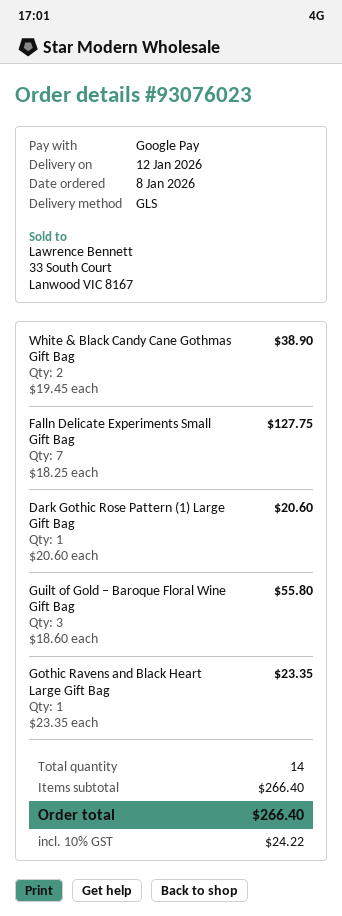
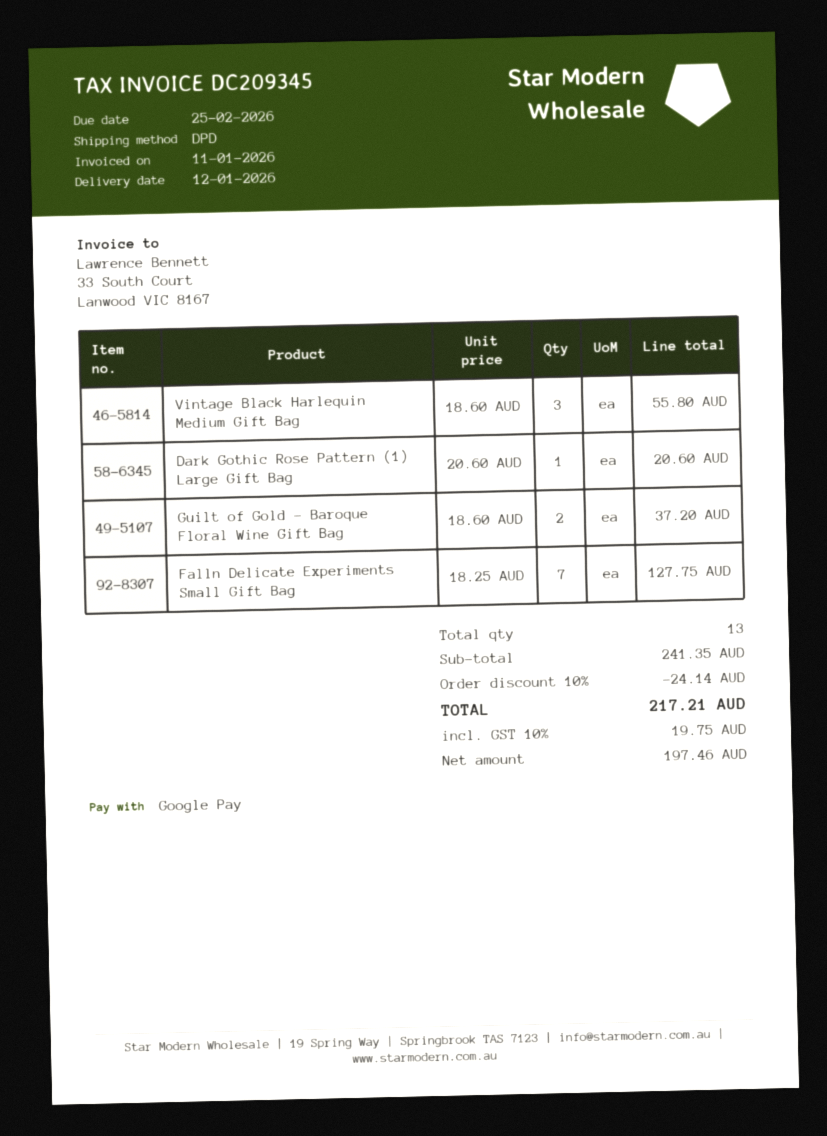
shipping method: GLS -> DPD
White & Black Candy Cane Gothmas Gift Bag: 2 x 19.45 = 38.90 -> none
Guilt of Gold – Baroque Floral Wine Gift Bag: 3 x 18.60 = 55.80 -> 2 x 18.60 = 37.20
Gothic Ravens and Black Heart Large Gift Bag: 1 x 23.35 = 23.35 -> none
Vintage Black Harlequin Medium Gift Bag: none -> 3 x 18.60 = 55.80
total quantity: 14 -> 13
subtotal: 266.40 -> 241.35
discount: none -> 10% = 24.14
tax: 10% = 24.22 -> 10% = 19.75
total: 266.40 -> 217.21

